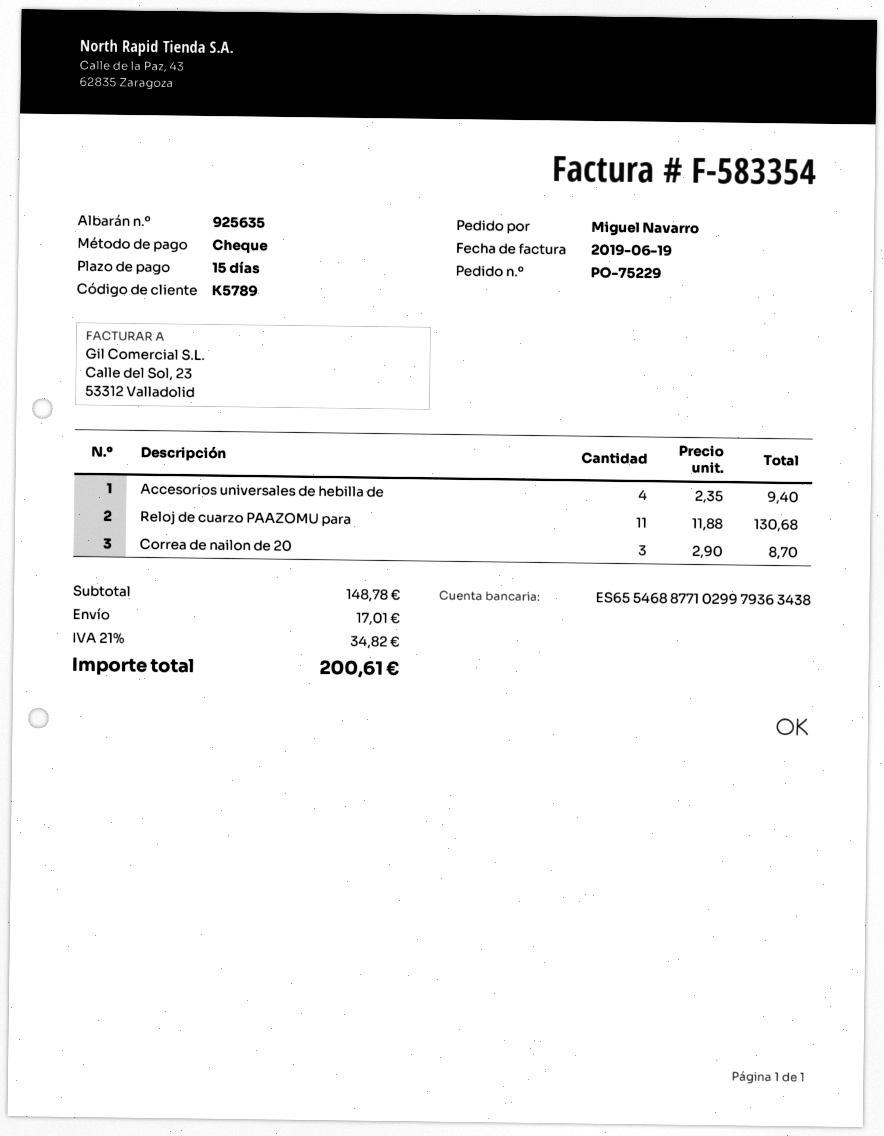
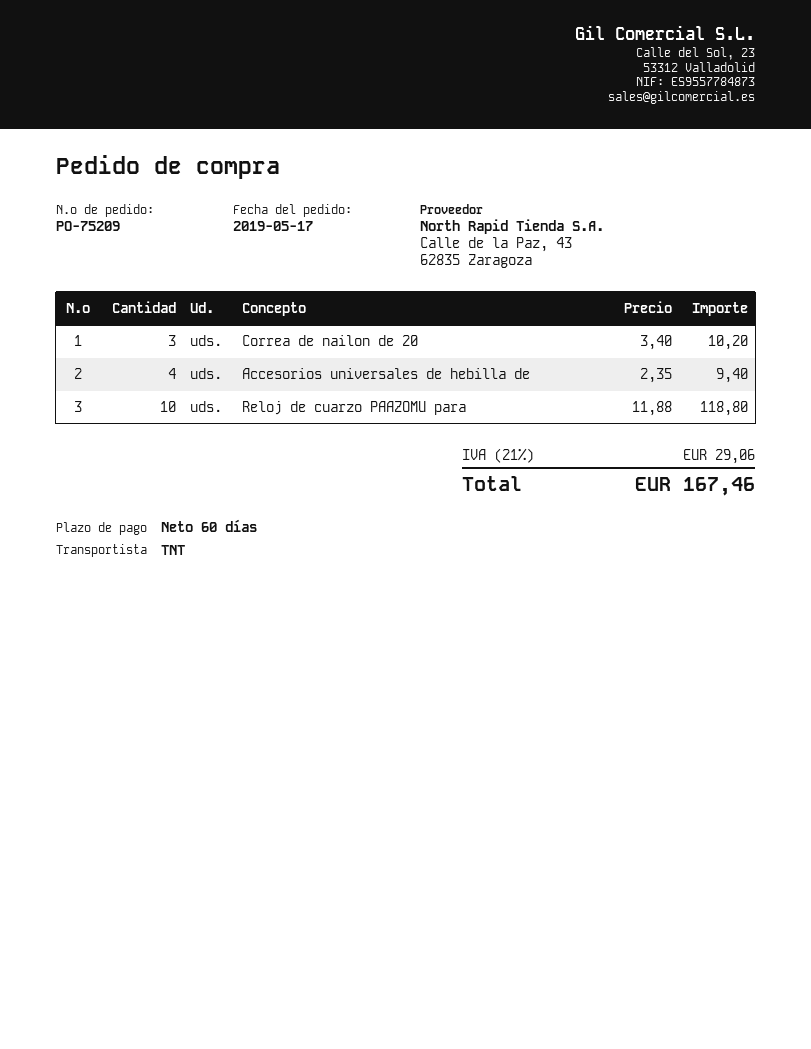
order number: PO-75229 -> PO-75209
payment terms: 15 days -> 60 days
Reloj de cuarzo PAAZOMU para: 11 x 11.88 = 130.68 -> 10 x 11.88 = 118.80
Correa de nailon de 20: 3 x 2.90 = 8.70 -> 3 x 3.40 = 10.20
shipping: 17.01 -> none
tax: 21% = 34.82 -> 21% = 29.06
total: 200.61 -> 167.46

